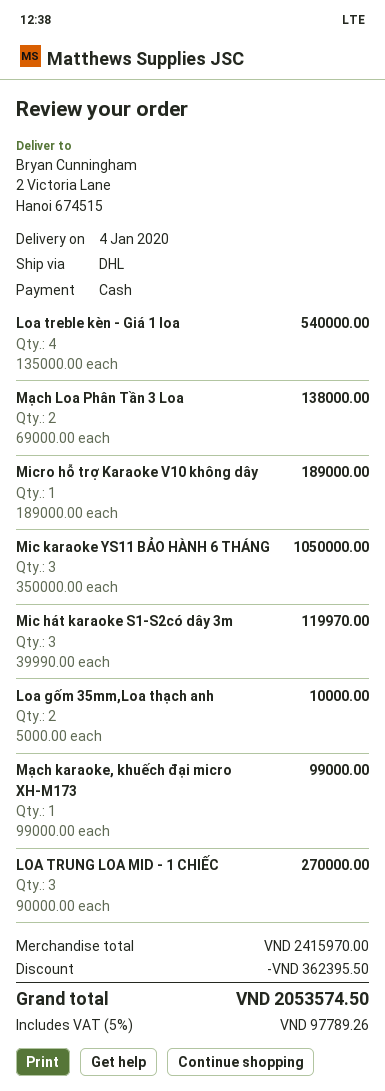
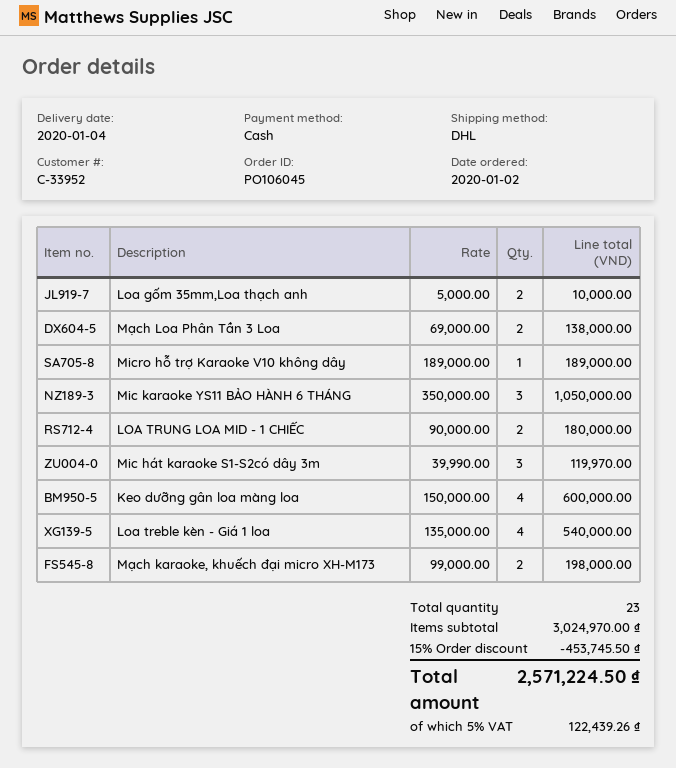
Mạch karaoke, khuếch đại micro XH-M173: 1 x 99000.00 = 99000.00 -> 2 x 99000.00 = 198000.00
LOA TRUNG LOA MID - 1 CHIẾC: 3 x 90000.00 = 270000.00 -> 2 x 90000.00 = 180000.00
Keo dưỡng gân loa màng loa: none -> 4 x 150000.00 = 600000.00
subtotal: 2415970.00 -> 3024970.00
discount: 362395.50 -> 453745.50
tax: 5% = 97789.26 -> 5% = 122439.26
total: 2053574.50 -> 2571224.50

